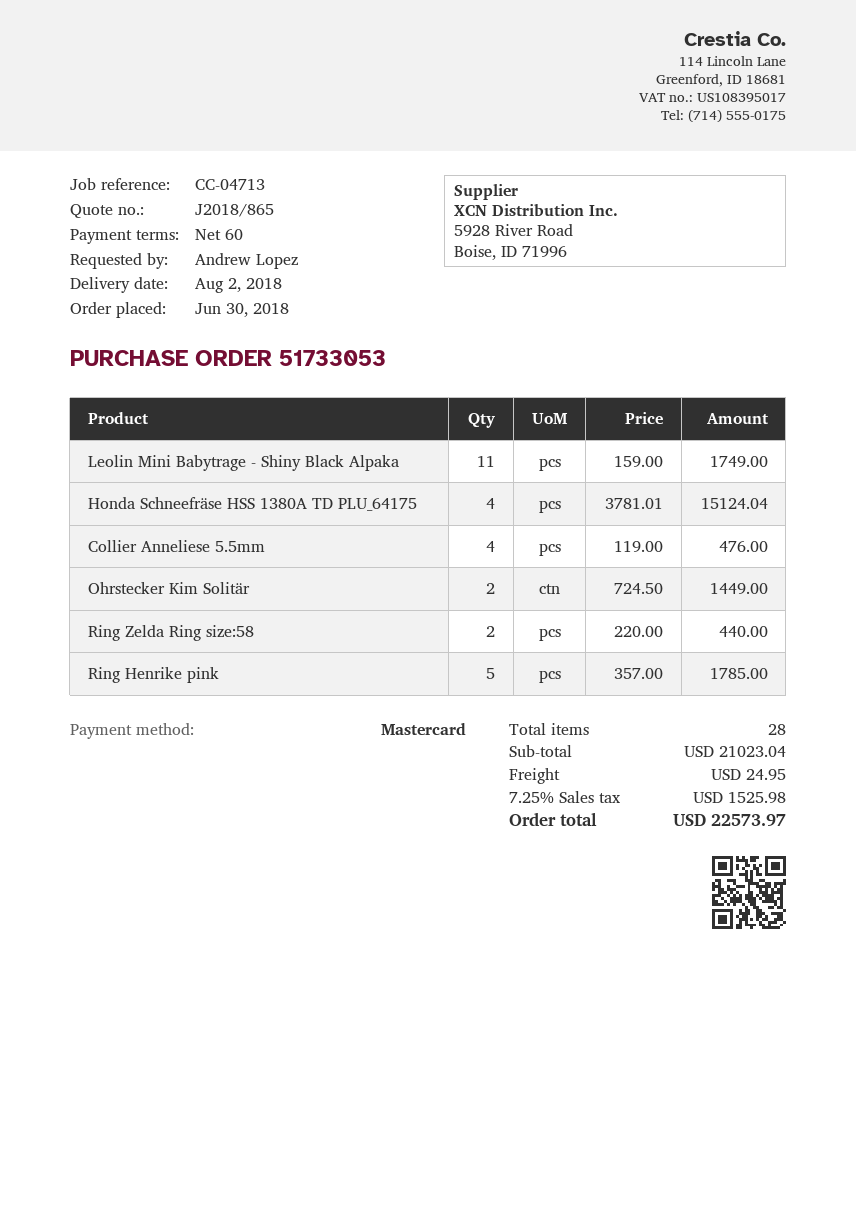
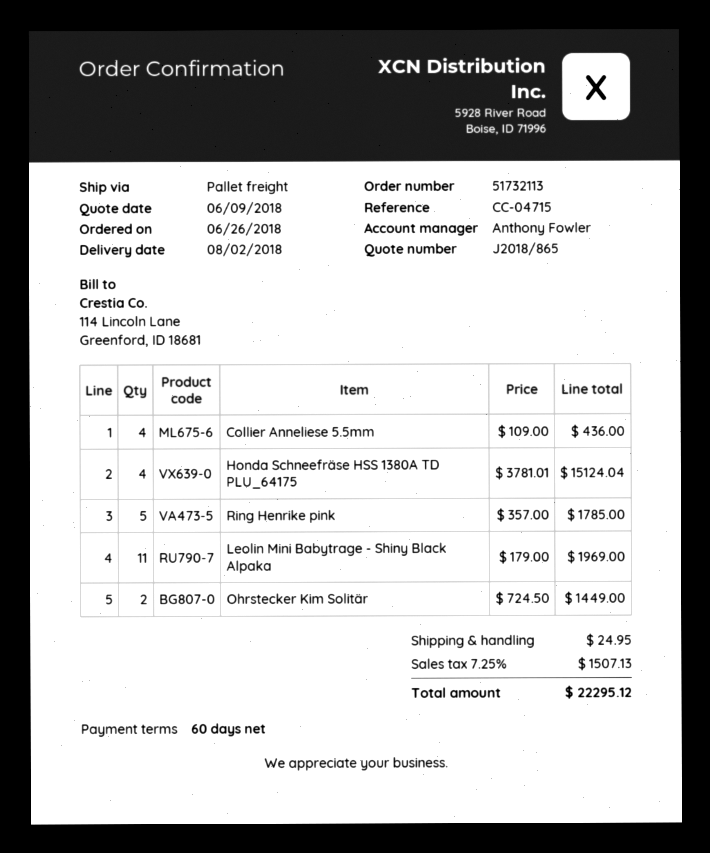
order number: 51733053 -> 51732113
order date: 2018-06-30 -> 2018-06-26
reference: CC-04713 -> CC-04715
Leolin Mini Babytrage - Shiny Black Alpaka: 11 x 159.00 = 1749.00 -> 11 x 179.00 = 1969.00
Collier Anneliese 5.5mm: 4 x 119.00 = 476.00 -> 4 x 109.00 = 436.00
Ring Zelda Ring size:58: 2 x 220.00 = 440.00 -> none
tax: 7.25% = 1525.98 -> 7.25% = 1507.13
total: 22573.97 -> 22295.12

